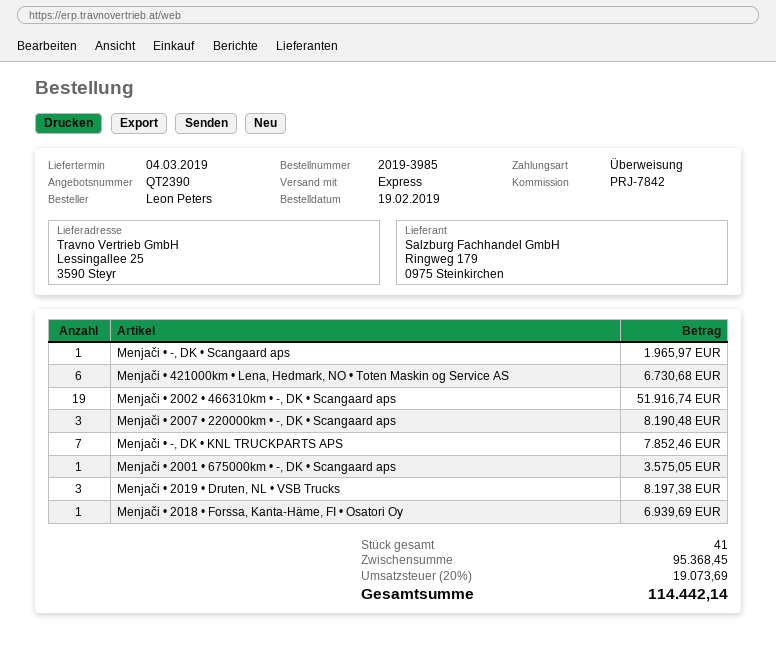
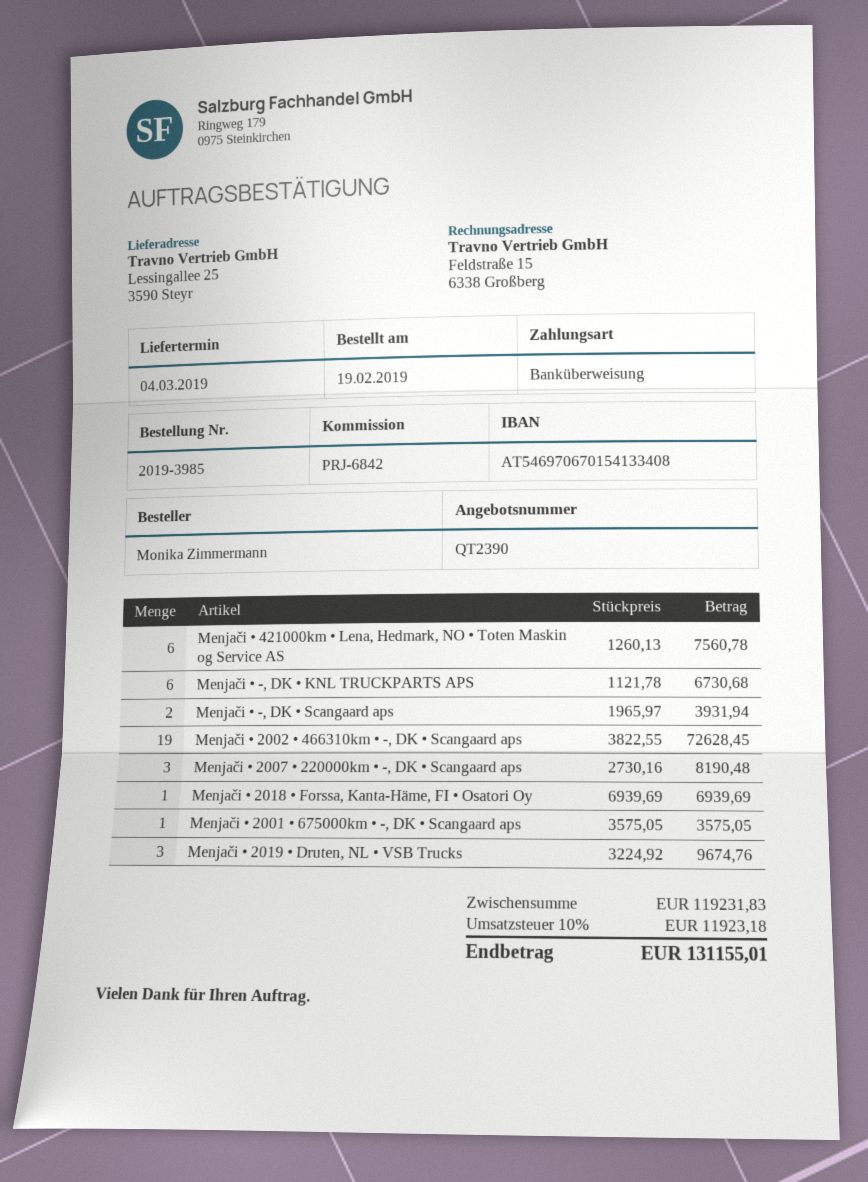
reference: PRJ-7842 -> PRJ-6842
ordered by: Leon Peters -> Monika Zimmermann
Menjači • -, DK • Scangaard aps: 1 for 1965.97 -> 2 for 3931.94
Menjači • 421000km • Lena, Hedmark, NO • Toten Maskin og Service AS: 6 for 6730.68 -> 6 for 7560.78
Menjači • 2002 • 466310km • -, DK • Scangaard aps: 19 for 51916.74 -> 19 for 72628.45
Menjači • -, DK • KNL TRUCKPARTS APS: 7 for 7852.46 -> 6 for 6730.68
Menjači • 2019 • Druten, NL • VSB Trucks: 3 for 8197.38 -> 3 for 9674.76
subtotal: 95368.45 -> 119231.83
tax: 20% = 19073.69 -> 10% = 11923.18
total: 114442.14 -> 131155.01

